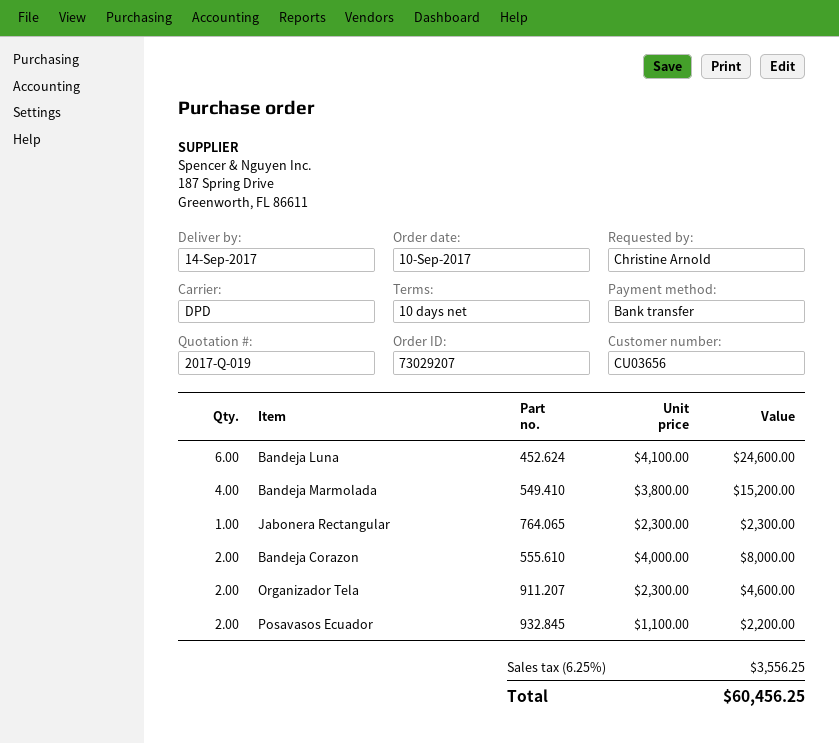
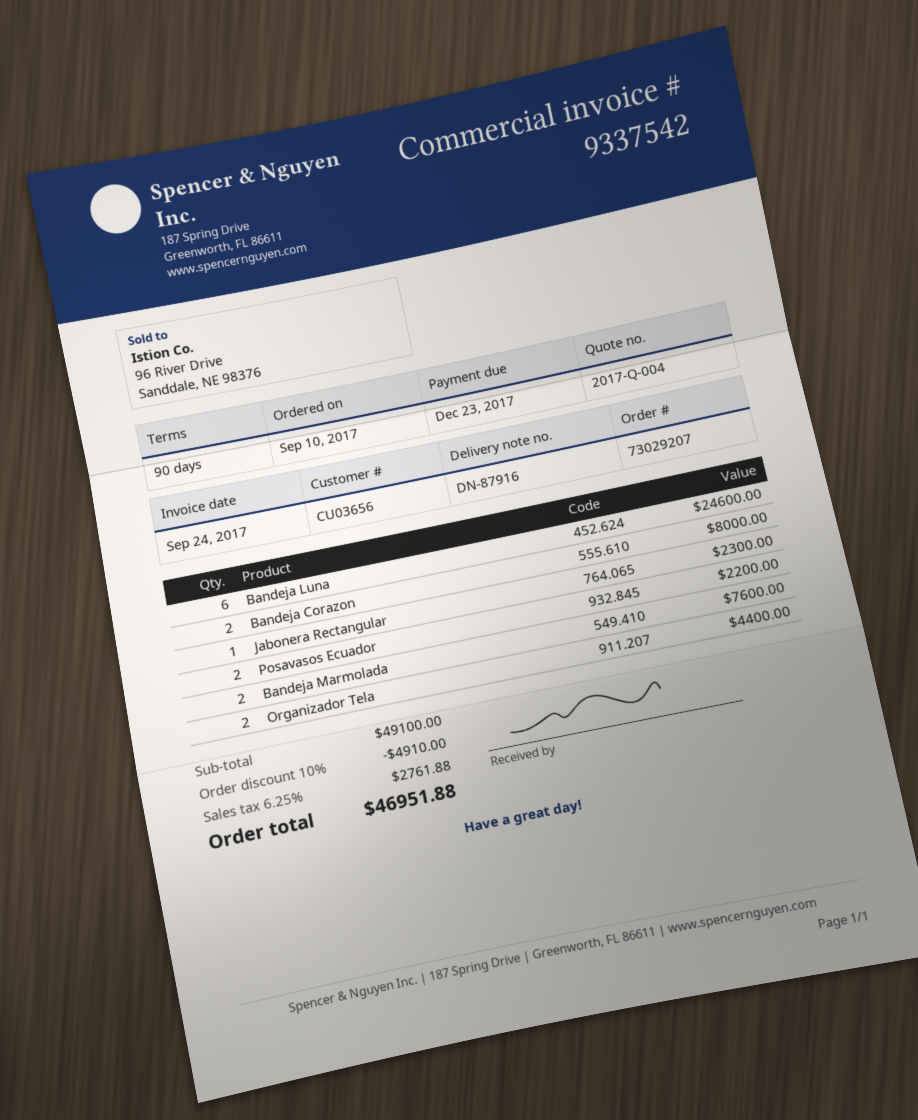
quote number: 2017-Q-019 -> 2017-Q-004
payment terms: 10 days -> 90 days
Bandeja Marmolada: 4 for 15200.00 -> 2 for 7600.00
Organizador Tela: 2 for 4600.00 -> 2 for 4400.00
discount: none -> 10% = 4910.00
tax: 6.25% = 3556.25 -> 6.25% = 2761.88
total: 60456.25 -> 46951.88

